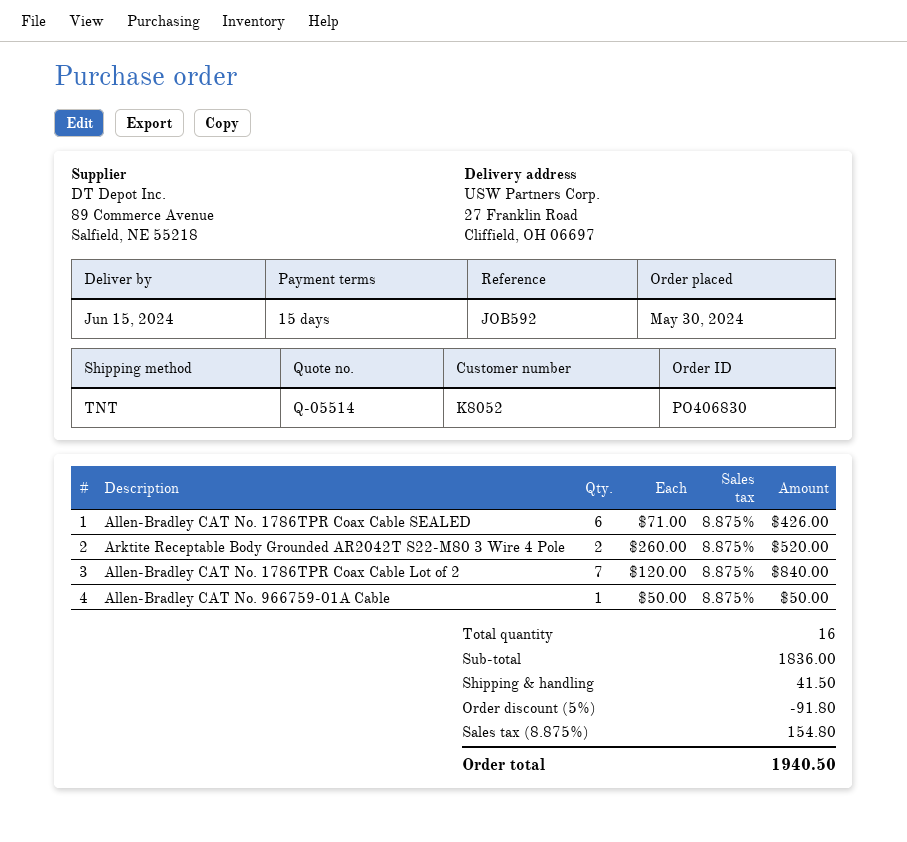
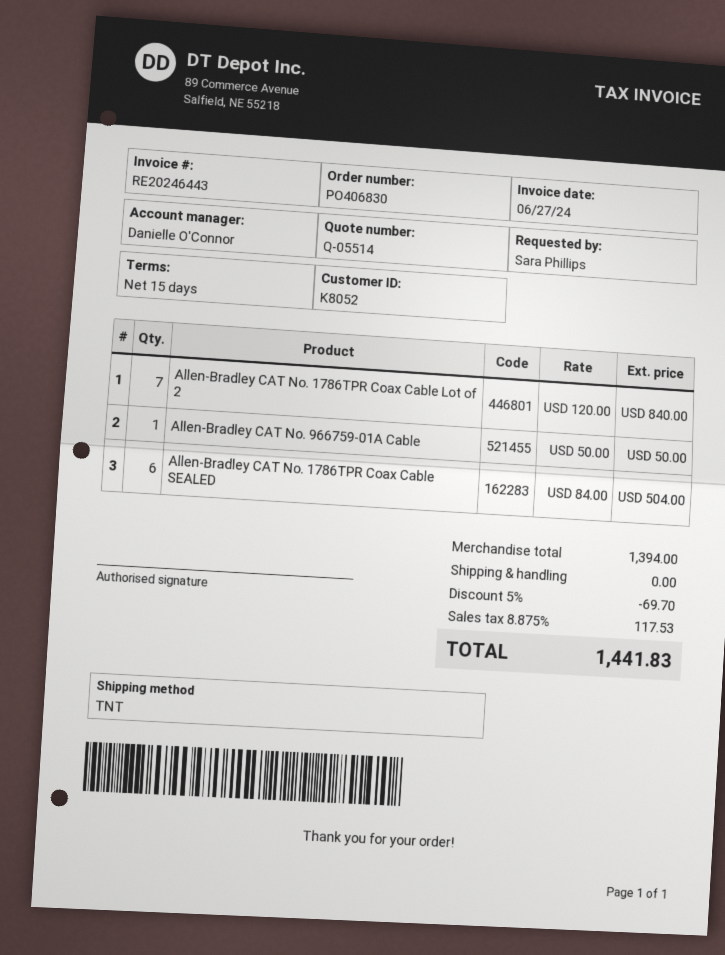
Allen-Bradley CAT No. 1786TPR Coax Cable SEALED: 6 x 71.00 = 426.00 -> 6 x 84.00 = 504.00
Arktite Receptable Body Grounded AR2042T S22-M80 3 Wire 4 Pole: 2 x 260.00 = 520.00 -> none
subtotal: 1836.00 -> 1394.00
discount: 5% = 91.80 -> 5% = 69.70
shipping: 41.50 -> 0.00
tax: 8.875% = 154.80 -> 8.875% = 117.53
total: 1940.50 -> 1441.83

